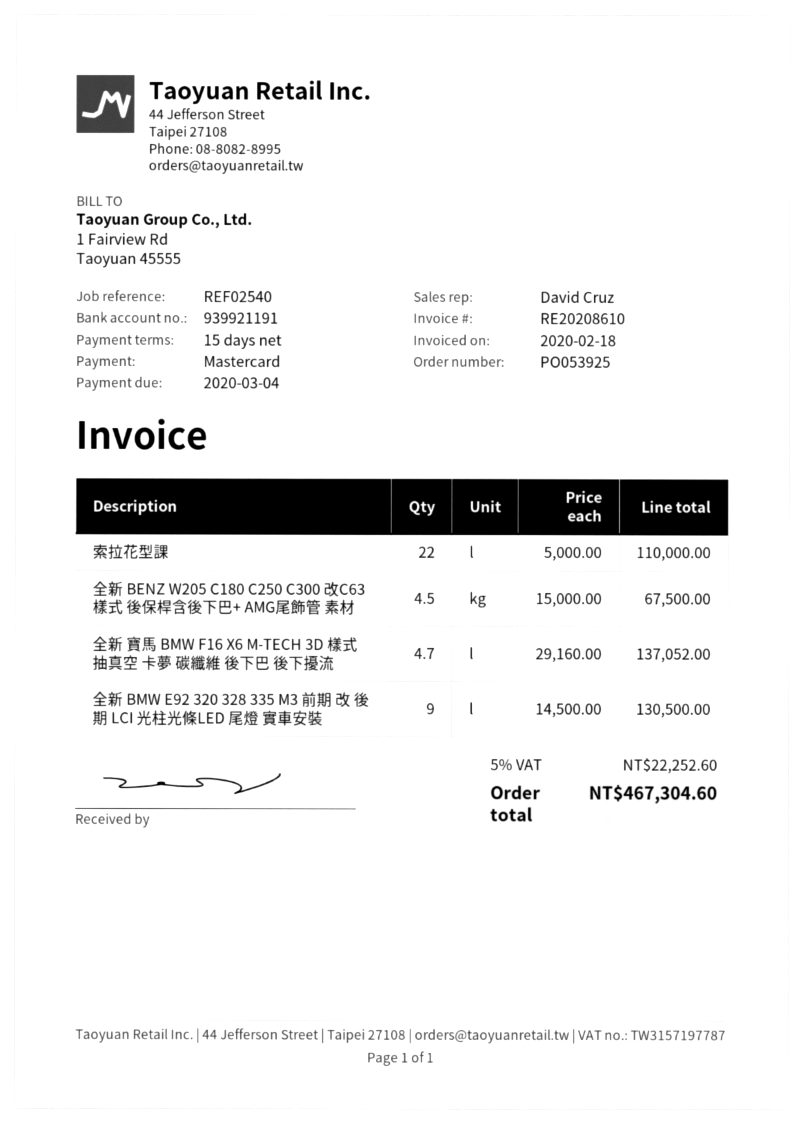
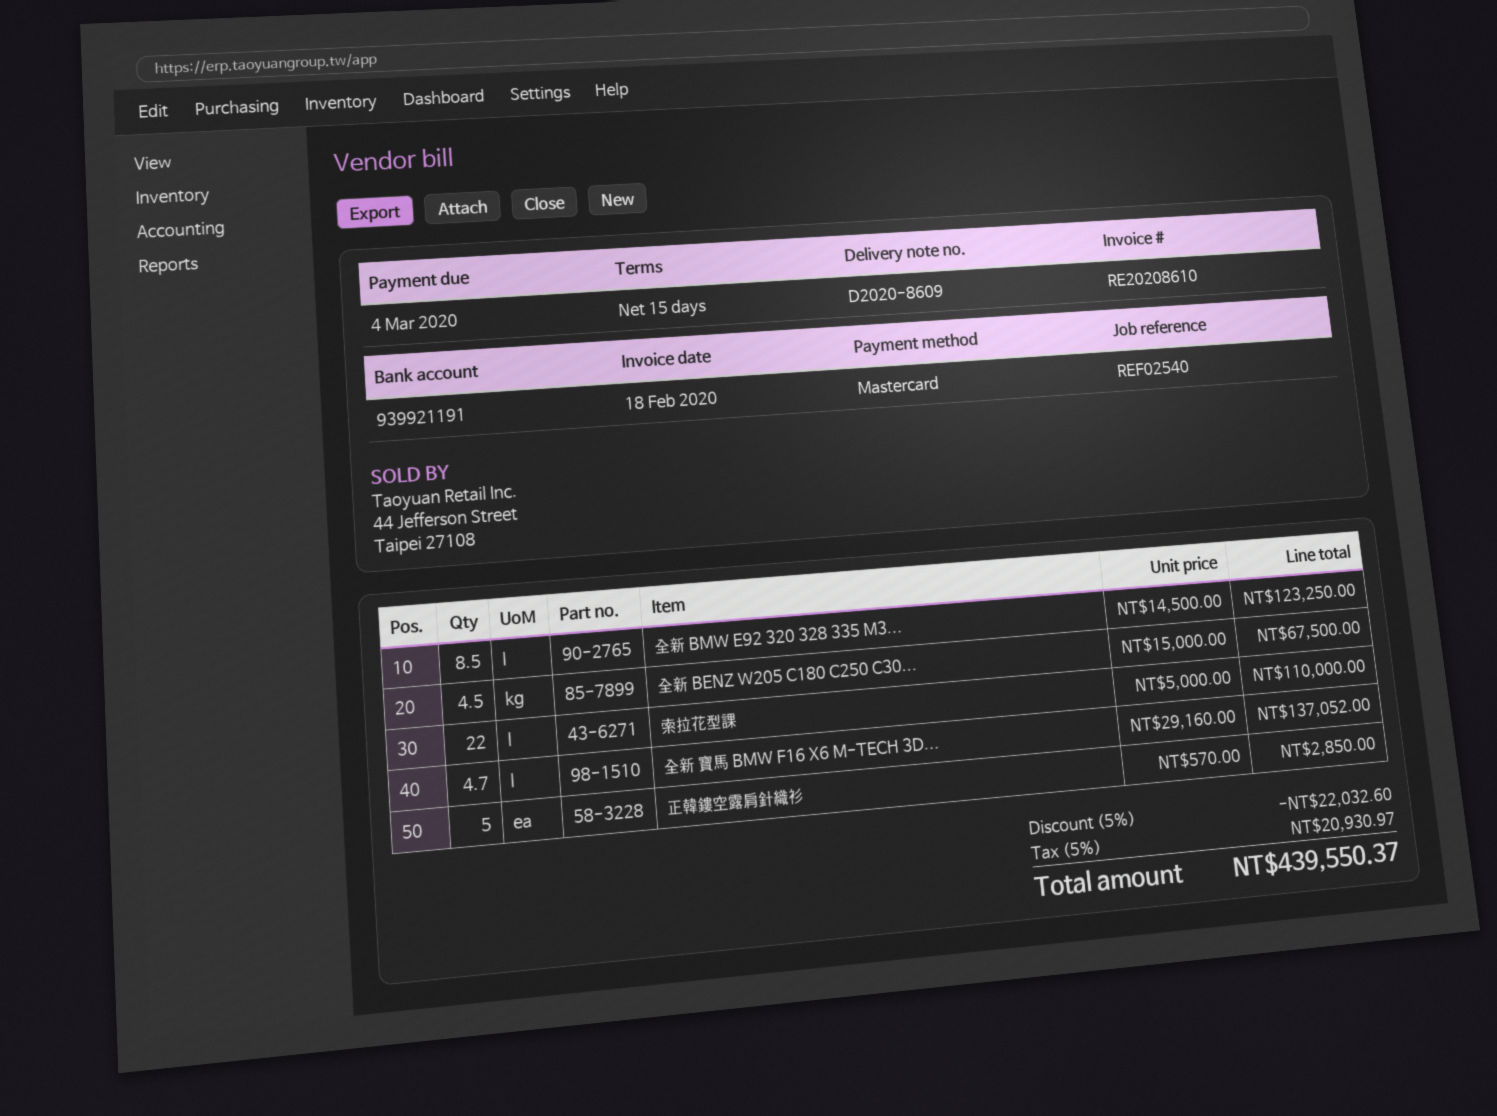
全新 BMW E92 320 328 335 M3 前期 改 後期 LCI 光柱光條LED 尾燈 實車安裝: 9 x 14500.00 = 130500.00 -> 8.5 x 14500.00 = 123250.00
正韓鏤空露肩針織衫: none -> 5 x 570.00 = 2850.00
discount: none -> 5% = 22032.60
tax: 5% = 22252.60 -> 5% = 20930.97
total: 467304.60 -> 439550.37

